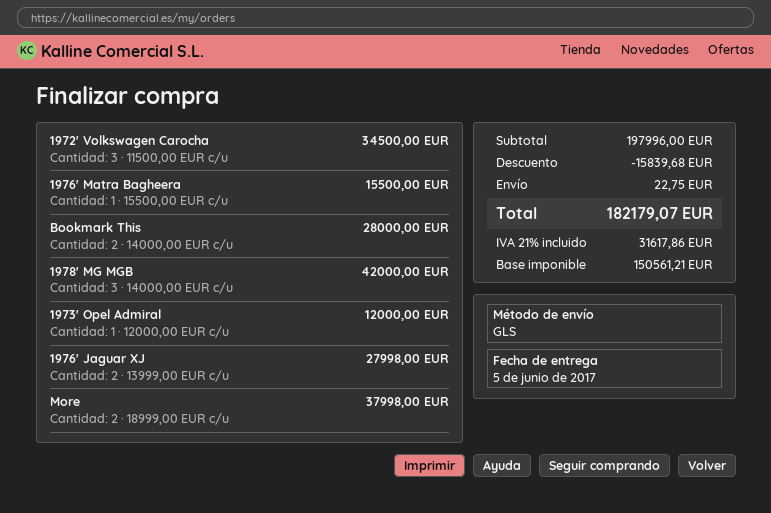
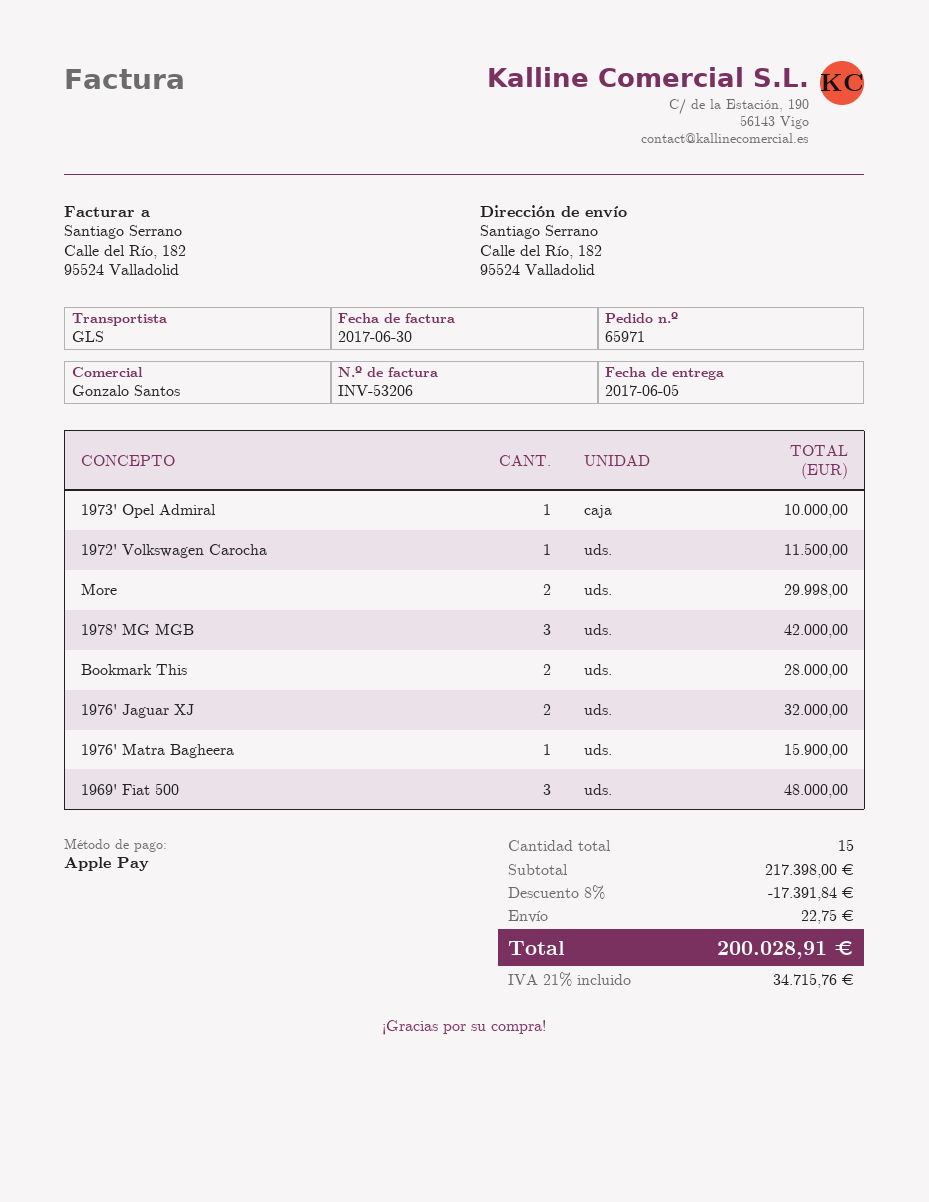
1972' Volkswagen Carocha: 3 for 34500.00 -> 1 for 11500.00
1976' Matra Bagheera: 1 for 15500.00 -> 1 for 15900.00
1973' Opel Admiral: 1 for 12000.00 -> 1 for 10000.00
1976' Jaguar XJ: 2 for 27998.00 -> 2 for 32000.00
More: 2 for 37998.00 -> 2 for 29998.00
1969' Fiat 500: none -> 3 for 48000.00
subtotal: 197996.00 -> 217398.00
discount: 15839.68 -> 17391.84
tax: 21% = 31617.86 -> 21% = 34715.76
total: 182179.07 -> 200028.91

